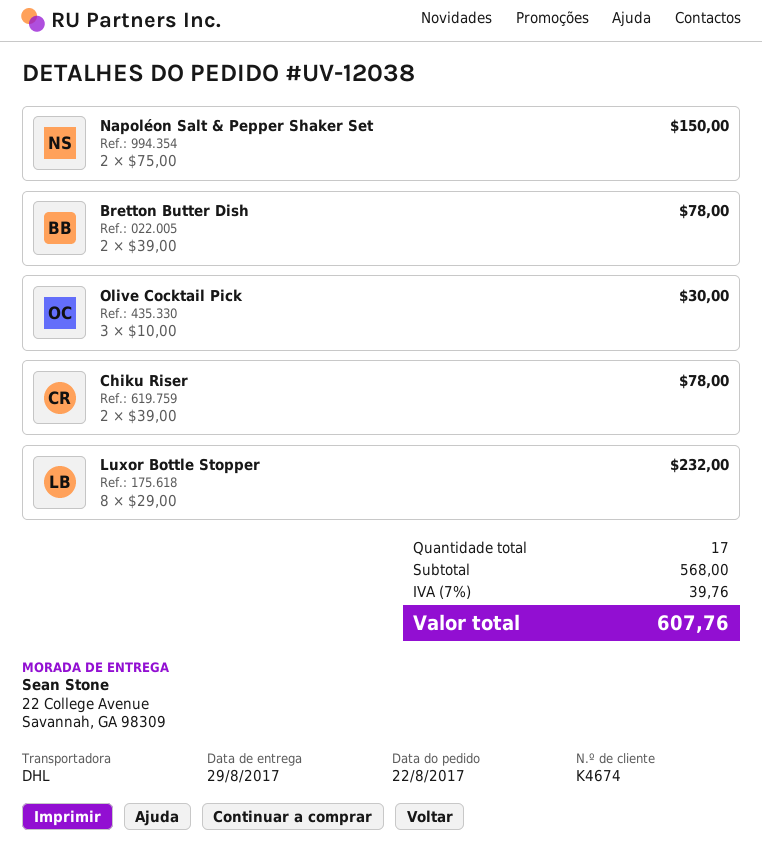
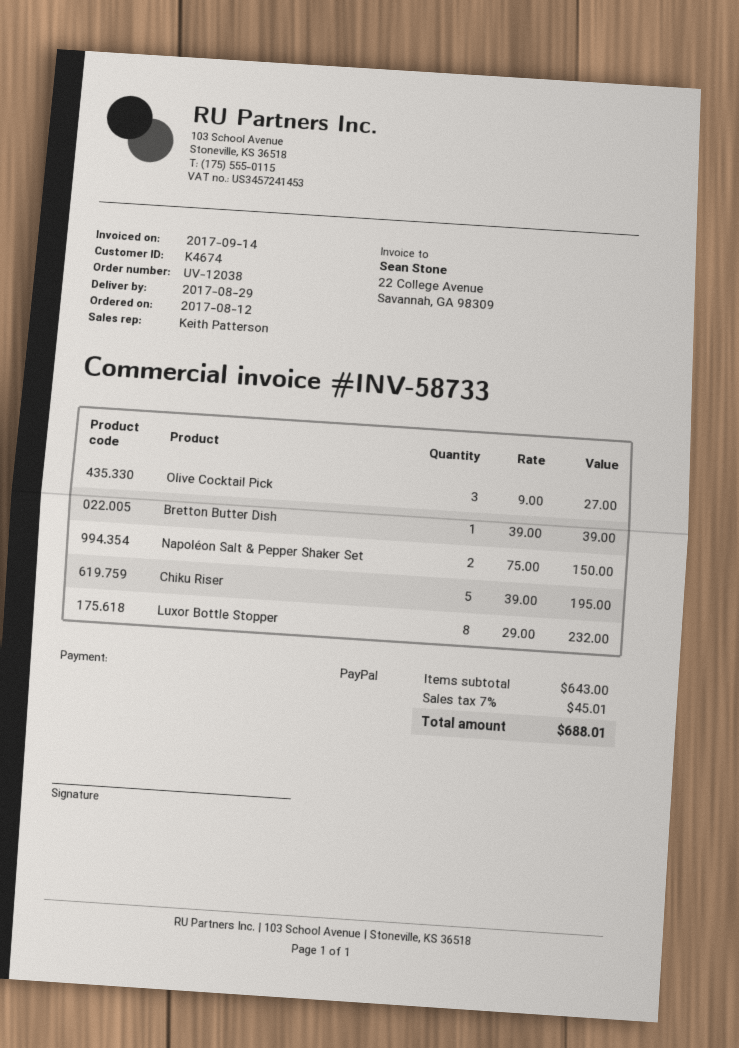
order date: 2017-08-22 -> 2017-08-12
Bretton Butter Dish: 2 x 39.00 = 78.00 -> 1 x 39.00 = 39.00
Olive Cocktail Pick: 3 x 10.00 = 30.00 -> 3 x 9.00 = 27.00
Chiku Riser: 2 x 39.00 = 78.00 -> 5 x 39.00 = 195.00
subtotal: 568.00 -> 643.00
tax: 7% = 39.76 -> 7% = 45.01
total: 607.76 -> 688.01

